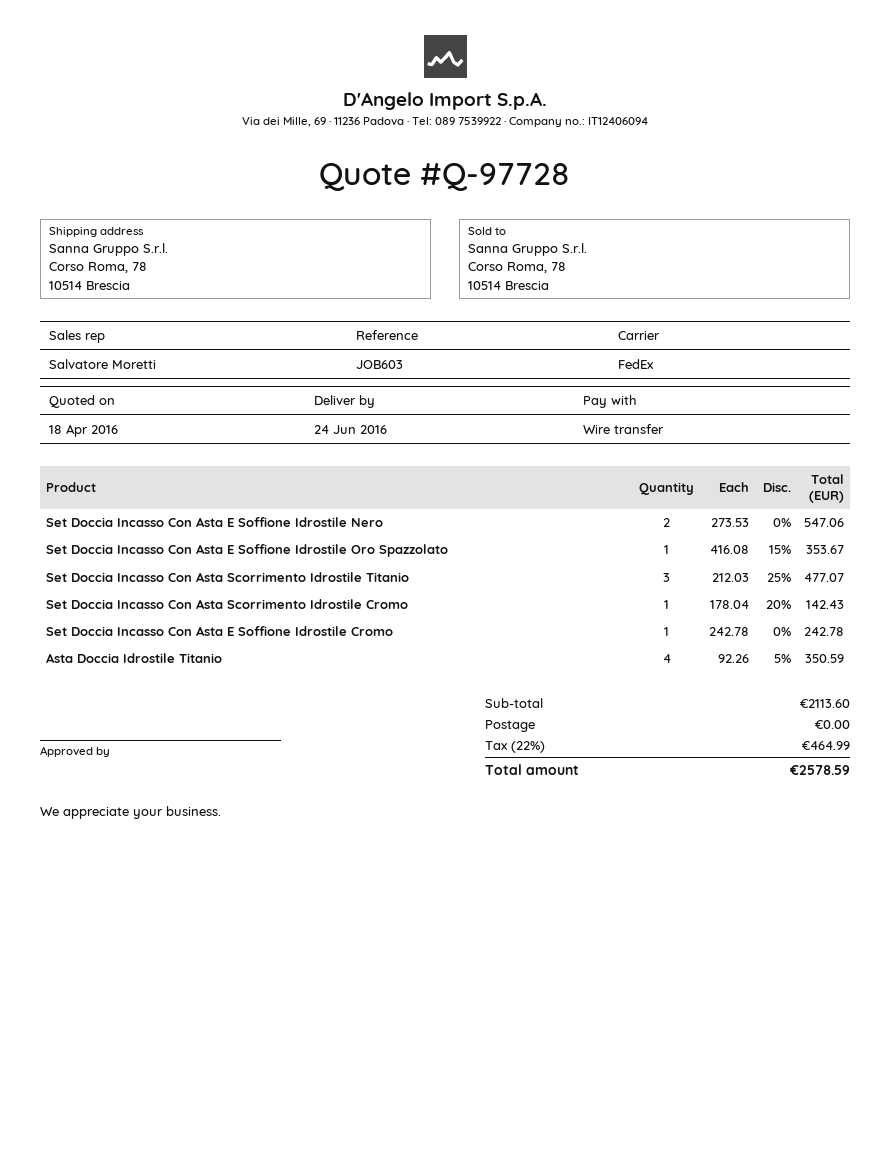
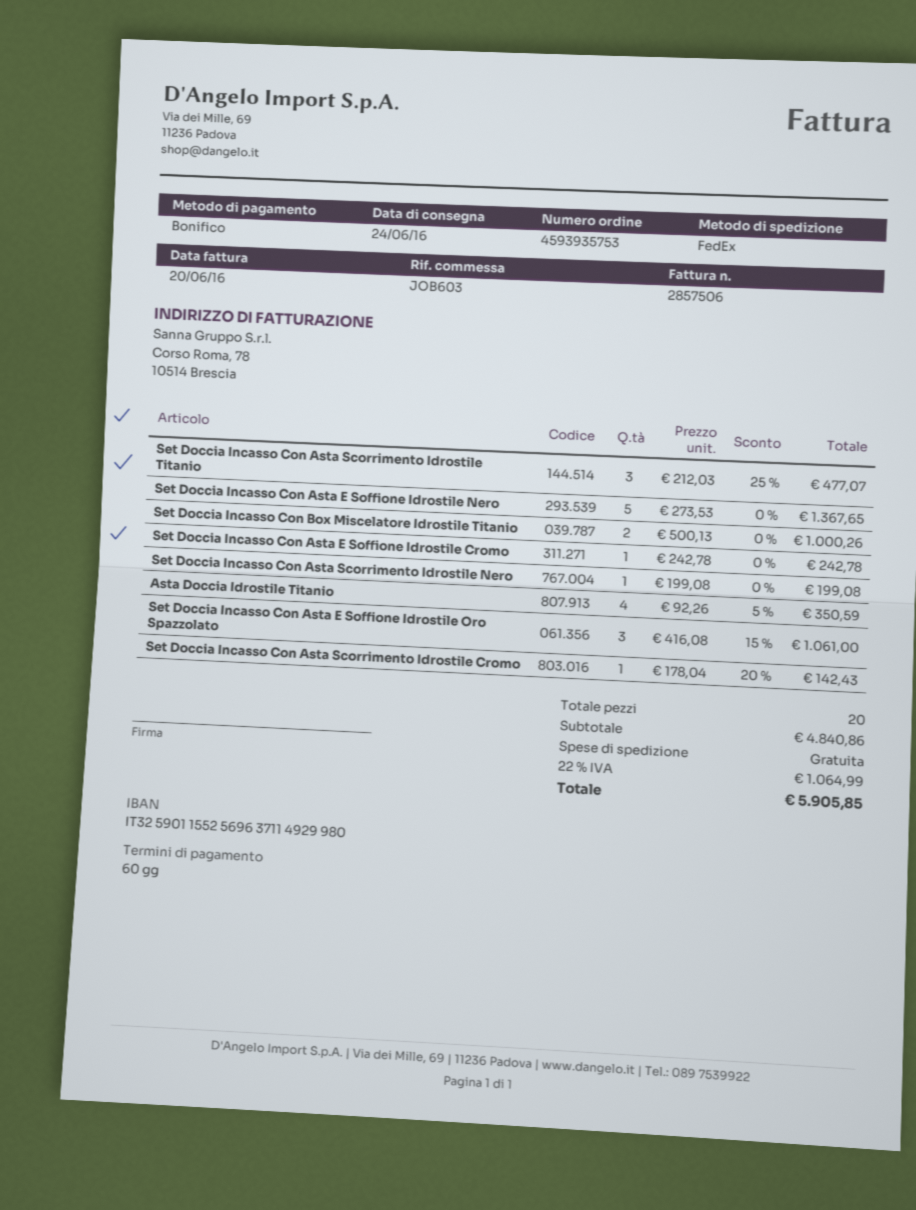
Set Doccia Incasso Con Asta E Soffione Idrostile Nero: 2 x 273.53 = 547.06 -> 5 x 273.53 = 1367.65
Set Doccia Incasso Con Asta E Soffione Idrostile Oro Spazzolato: 1 x 416.08 - 15% = 353.67 -> 3 x 416.08 - 15% = 1061.00
Set Doccia Incasso Con Box Miscelatore Idrostile Titanio: none -> 2 x 500.13 = 1000.26
Set Doccia Incasso Con Asta Scorrimento Idrostile Nero: none -> 1 x 199.08 = 199.08
subtotal: 2113.60 -> 4840.86
tax: 22% = 464.99 -> 22% = 1064.99
total: 2578.59 -> 5905.85

